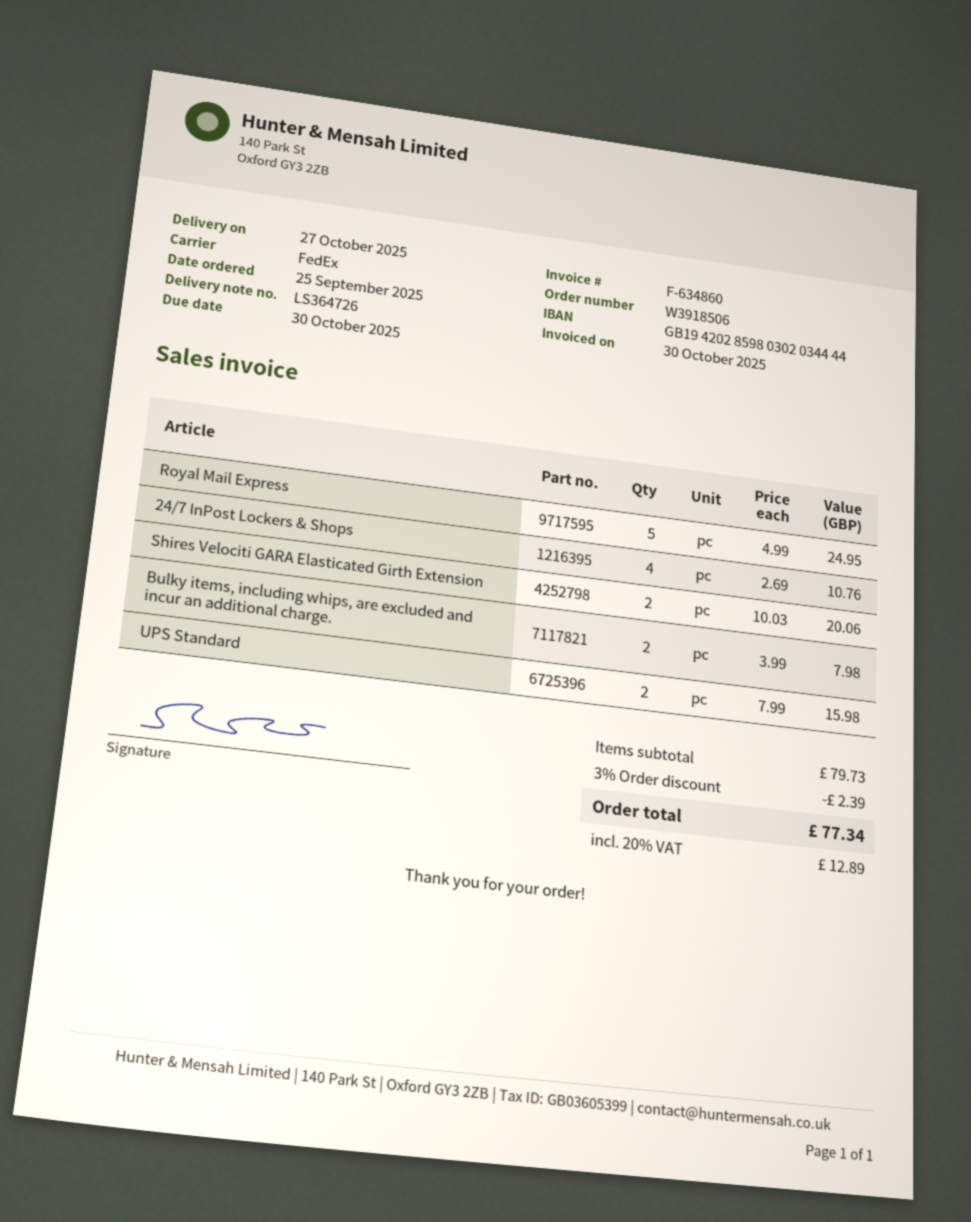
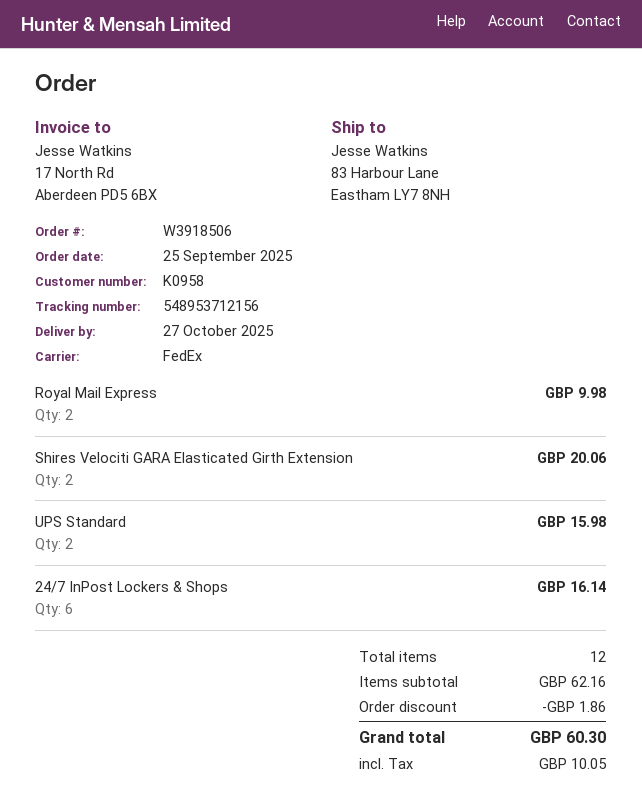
Royal Mail Express: 5 for 24.95 -> 2 for 9.98
24/7 InPost Lockers & Shops: 4 for 10.76 -> 6 for 16.14
Bulky items, including whips, are excluded and incur an additional charge.: 2 for 7.98 -> none
subtotal: 79.73 -> 62.16
discount: 2.39 -> 1.86
tax: 12.89 -> 10.05
total: 77.34 -> 60.30

